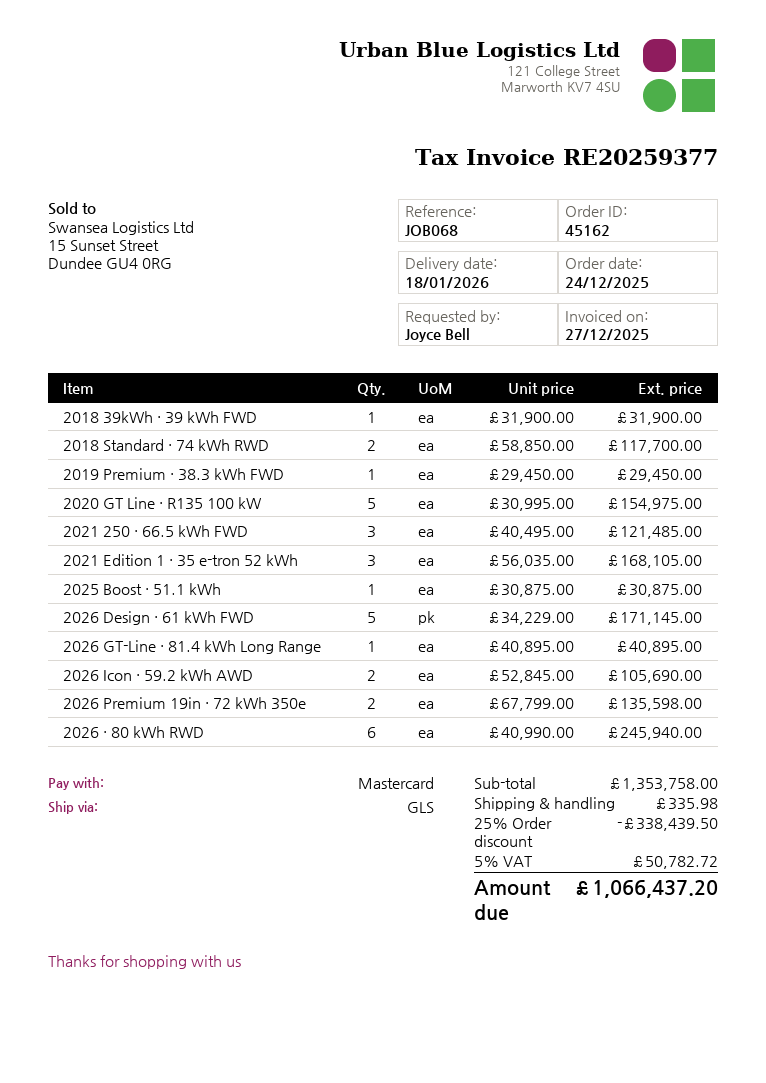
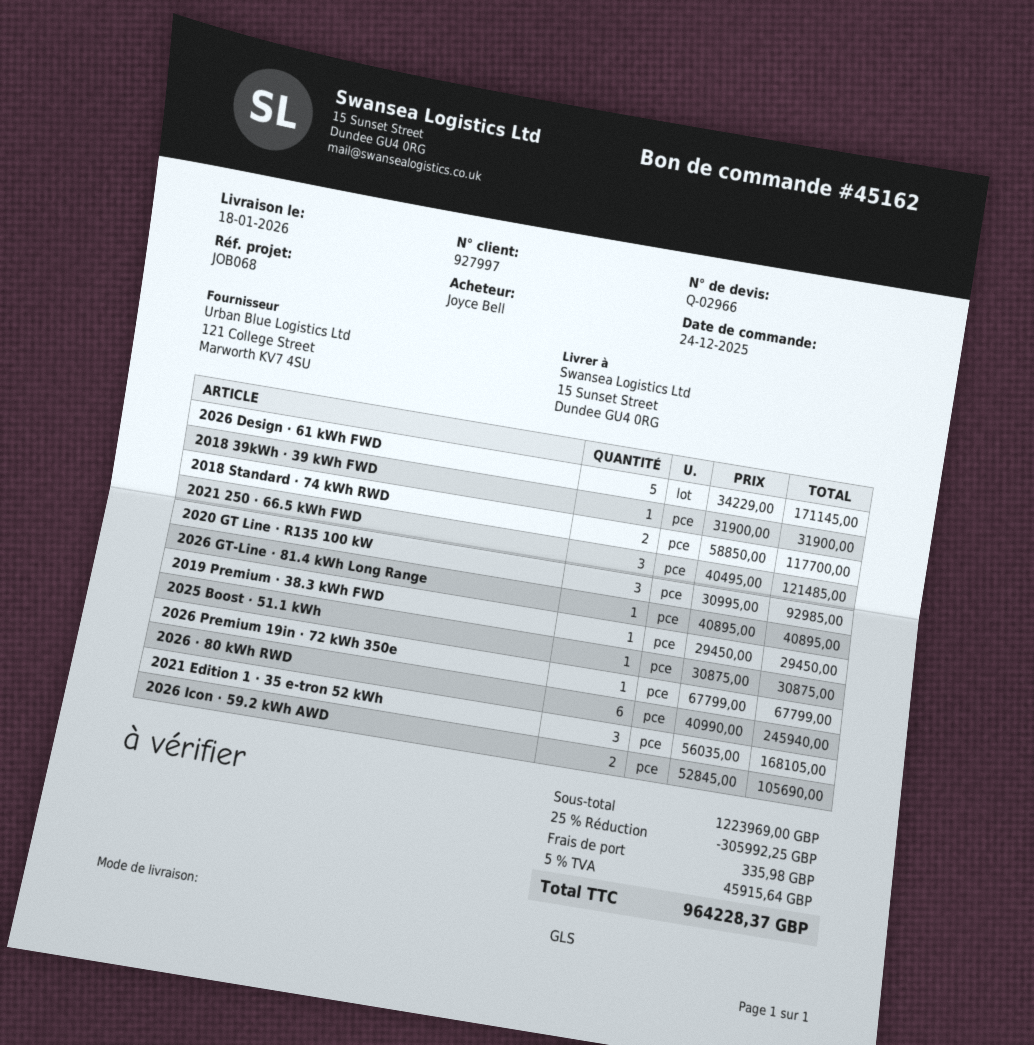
2020 GT Line · R135 100 kW: 5 x 30995.00 = 154975.00 -> 3 x 30995.00 = 92985.00
2026 Premium 19in · 72 kWh 350e: 2 x 67799.00 = 135598.00 -> 1 x 67799.00 = 67799.00
subtotal: 1353758.00 -> 1223969.00
discount: 25% = 338439.50 -> 25% = 305992.25
tax: 5% = 50782.72 -> 5% = 45915.64
total: 1066437.20 -> 964228.37

